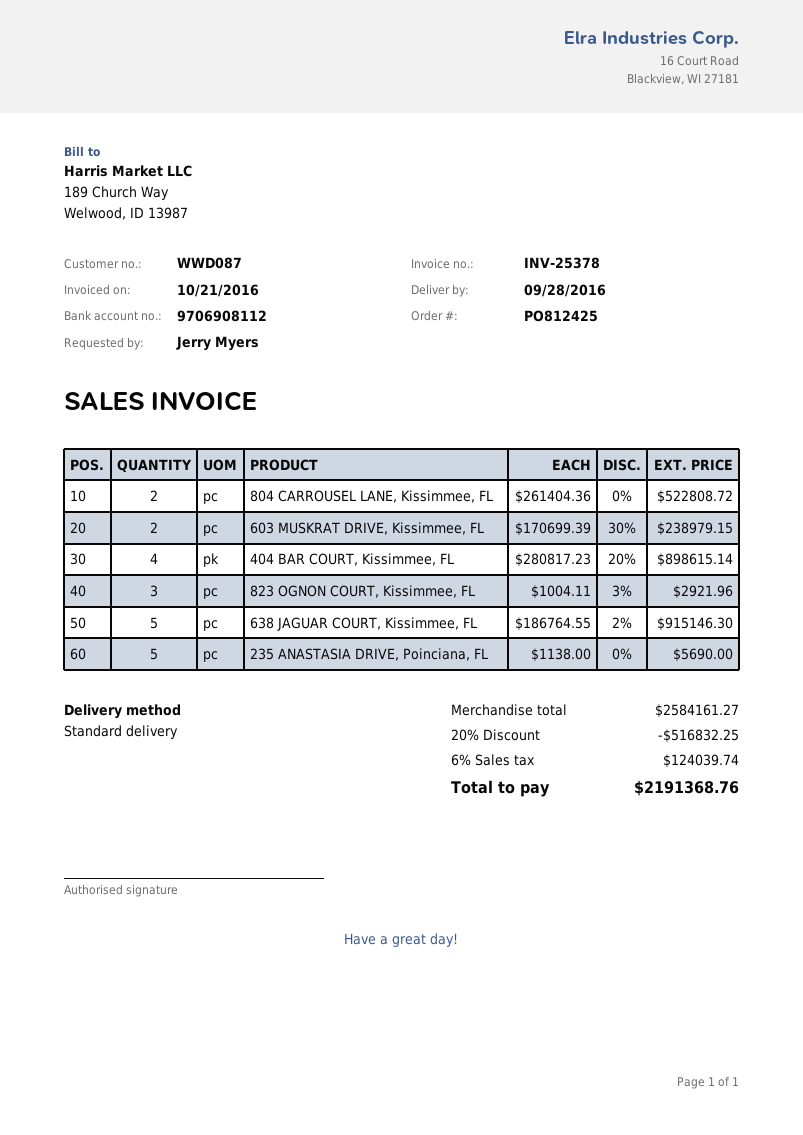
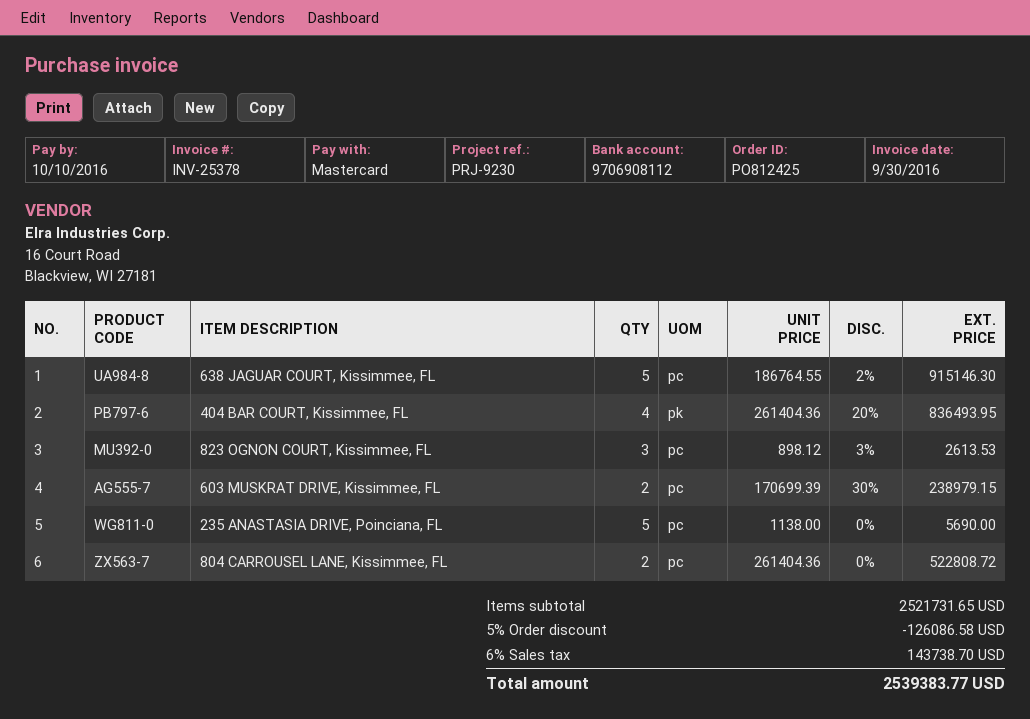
invoice date: 2016-10-21 -> 2016-09-30
404 BAR COURT, Kissimmee, FL: 4 x 280817.23 - 20% = 898615.14 -> 4 x 261404.36 - 20% = 836493.95
823 OGNON COURT, Kissimmee, FL: 3 x 1004.11 - 3% = 2921.96 -> 3 x 898.12 - 3% = 2613.53
subtotal: 2584161.27 -> 2521731.65
discount: 20% = 516832.25 -> 5% = 126086.58
tax: 6% = 124039.74 -> 6% = 143738.70
total: 2191368.76 -> 2539383.77

